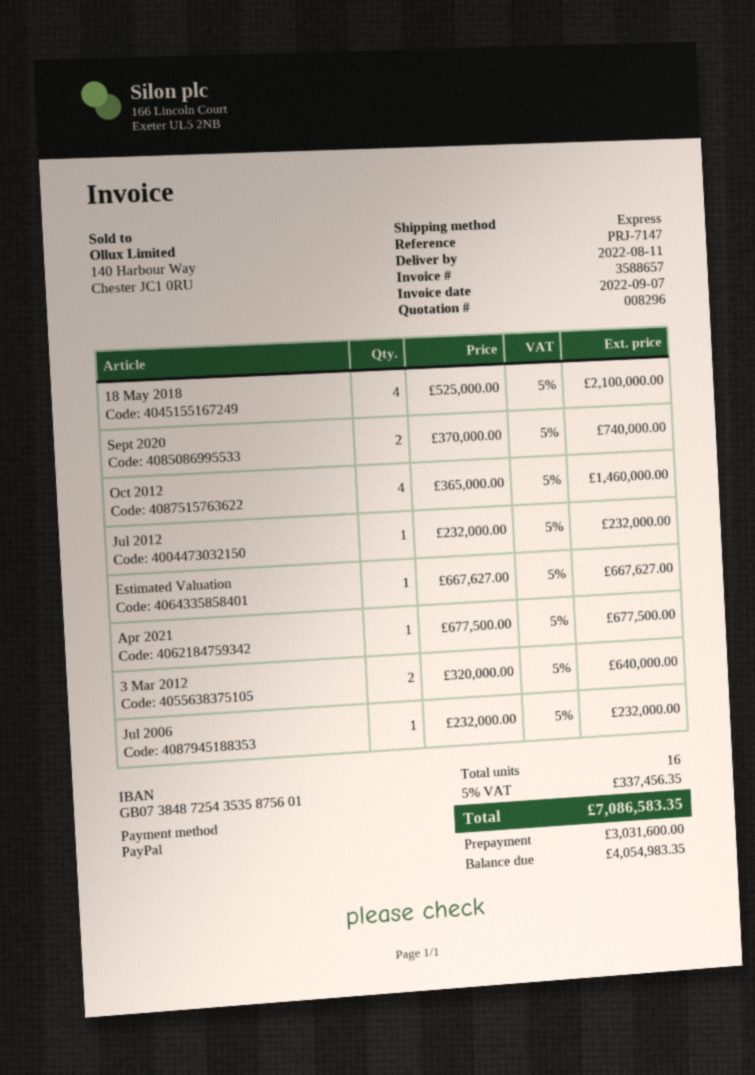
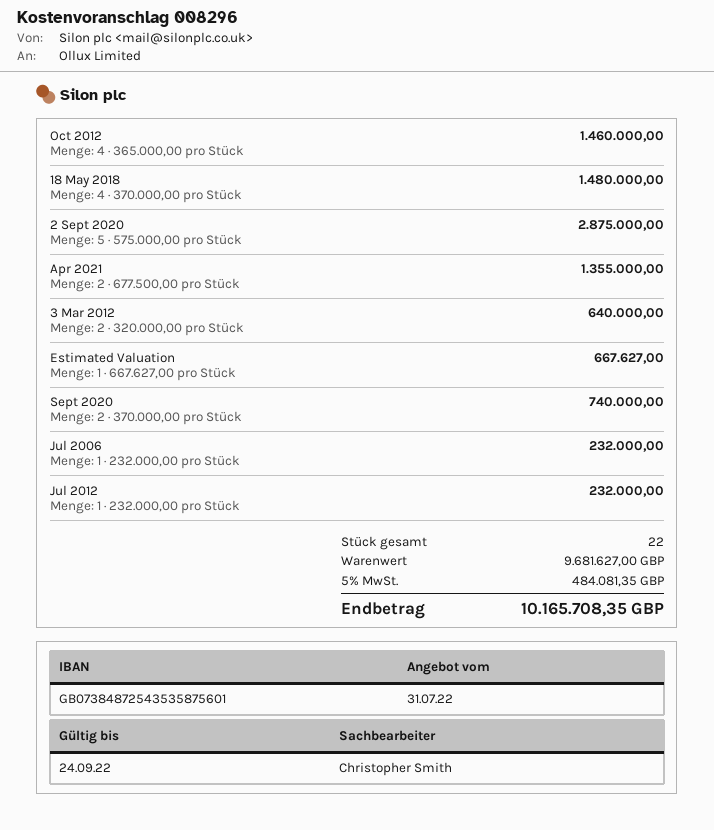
18 May 2018: 4 x 525000.00 = 2100000.00 -> 4 x 370000.00 = 1480000.00
Apr 2021: 1 x 677500.00 = 677500.00 -> 2 x 677500.00 = 1355000.00
2 Sept 2020: none -> 5 x 575000.00 = 2875000.00
total quantity: 16 -> 22
tax: 5% = 337456.35 -> 5% = 484081.35
total: 7086583.35 -> 10165708.35

